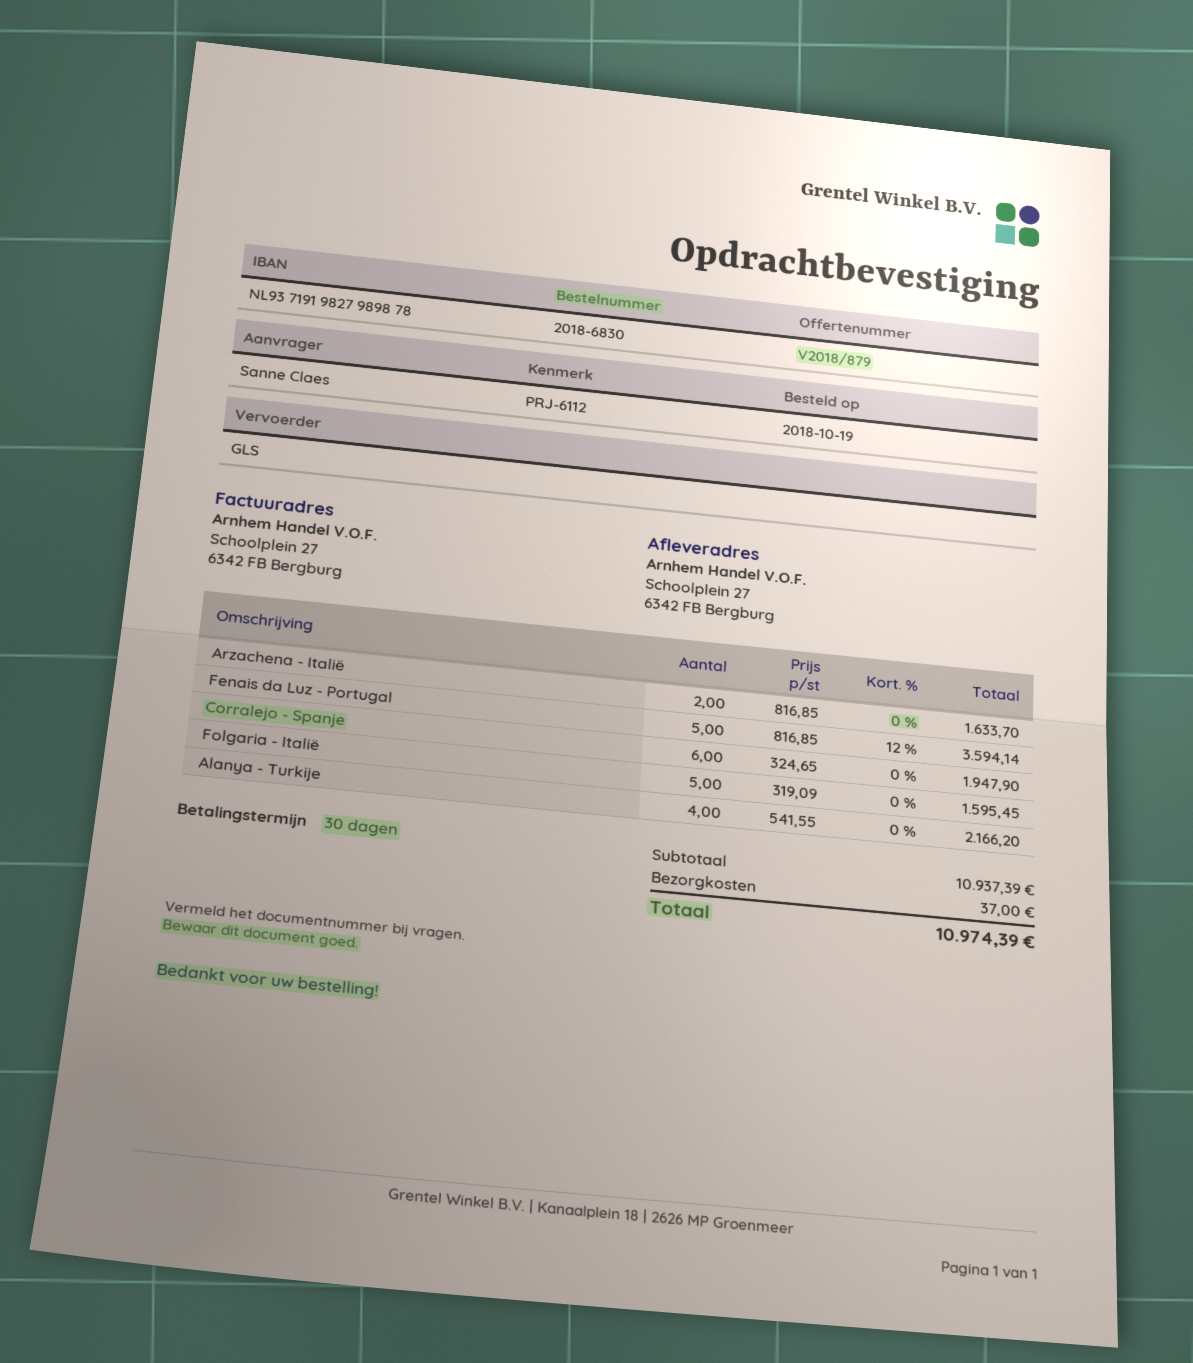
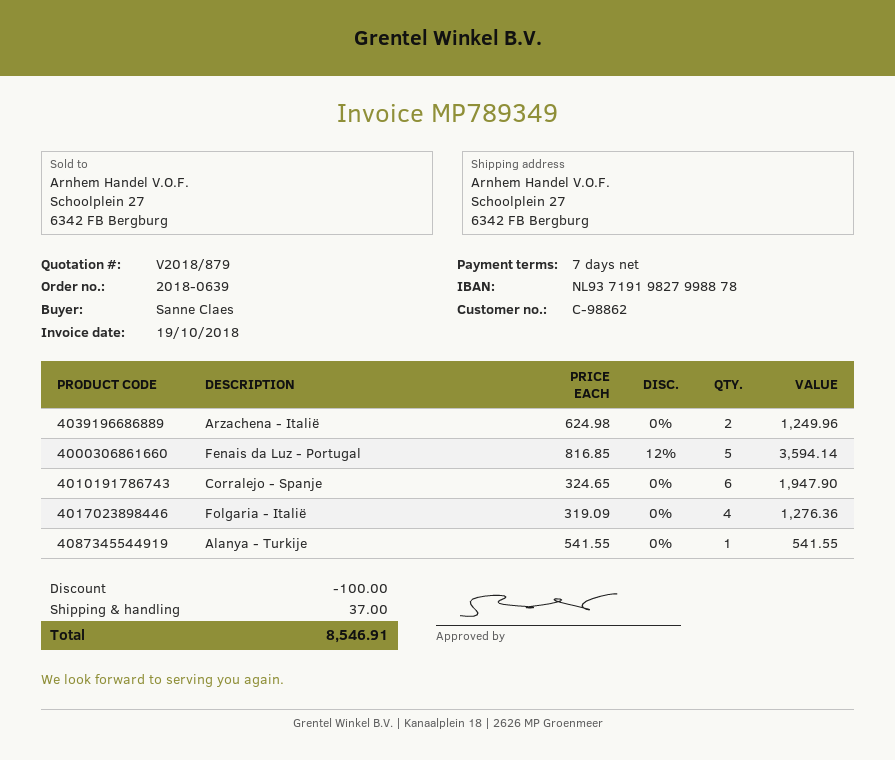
order number: 2018-6830 -> 2018-0639
payment terms: 30 days -> 7 days
bank account: NL9371919827989878 -> NL9371919827998878
Arzachena - Italië: 2 x 816.85 = 1633.70 -> 2 x 624.98 = 1249.96
Folgaria - Italië: 5 x 319.09 = 1595.45 -> 4 x 319.09 = 1276.36
Alanya - Turkije: 4 x 541.55 = 2166.20 -> 1 x 541.55 = 541.55
discount: none -> 100.00
total: 10974.39 -> 8546.91

